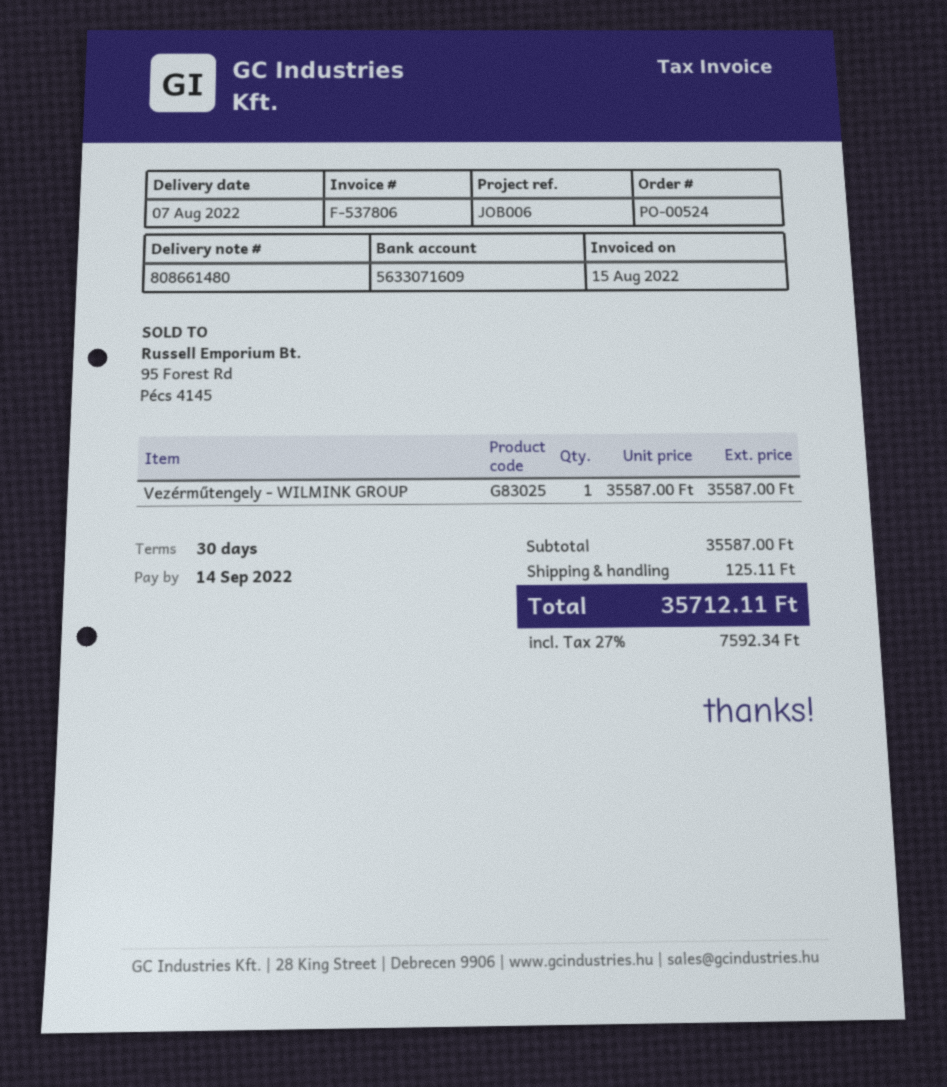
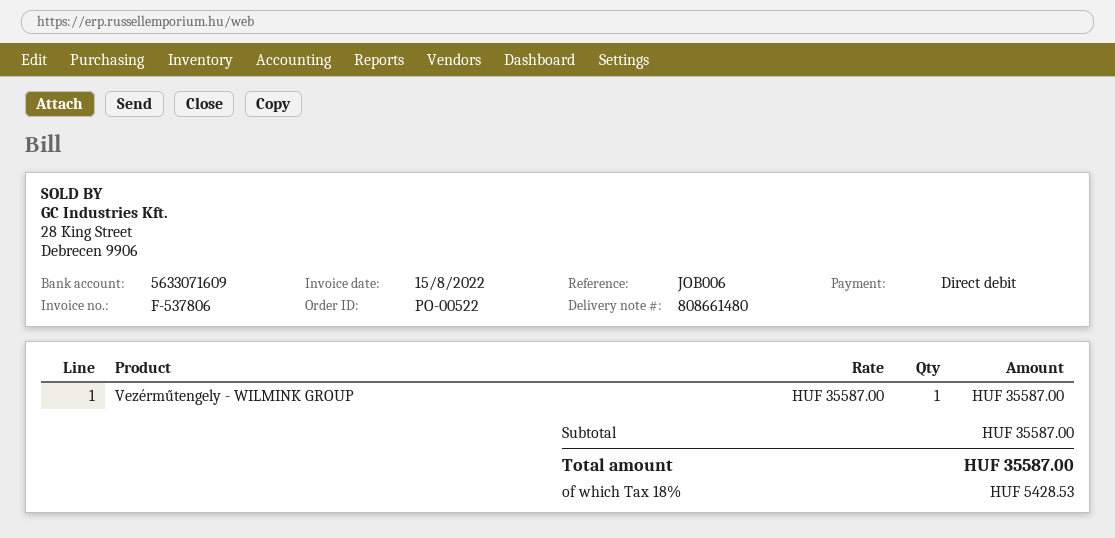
order number: PO-00524 -> PO-00522
shipping: 125.11 -> none
tax: 27% = 7592.34 -> 18% = 5428.53
total: 35712.11 -> 35587.00

